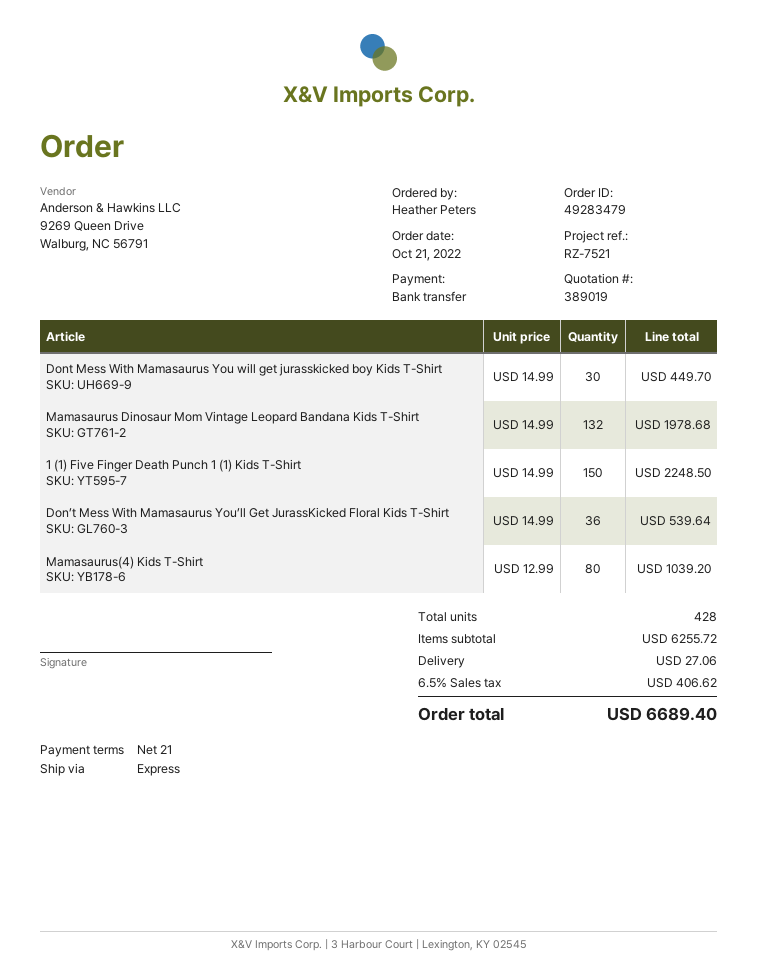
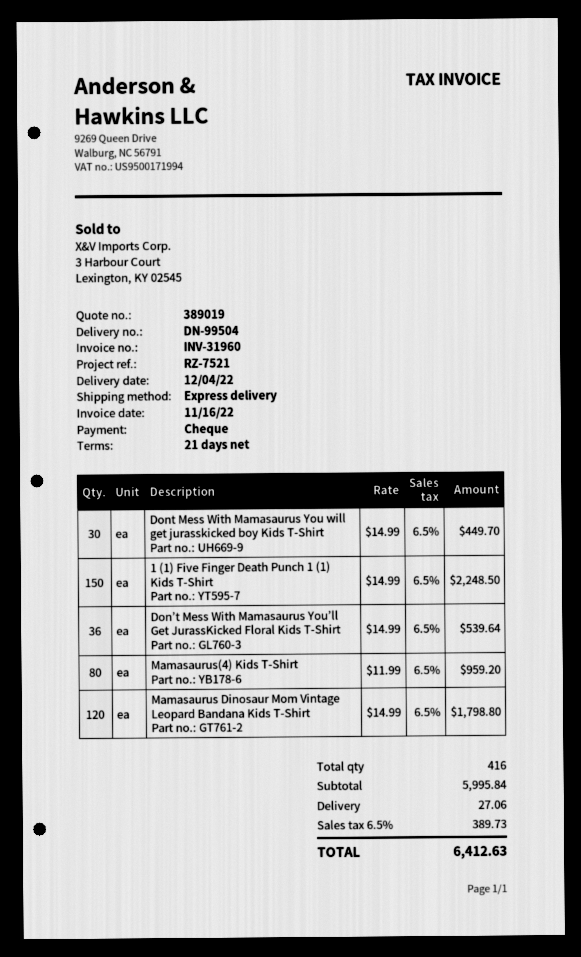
payment method: bank transfer -> cheque
Mamasaurus Dinosaur Mom Vintage Leopard Bandana Kids T-Shirt: 132 x 14.99 = 1978.68 -> 120 x 14.99 = 1798.80
Mamasaurus(4) Kids T-Shirt: 80 x 12.99 = 1039.20 -> 80 x 11.99 = 959.20
total quantity: 428 -> 416
subtotal: 6255.72 -> 5995.84
tax: 6.5% = 406.62 -> 6.5% = 389.73
total: 6689.40 -> 6412.63

